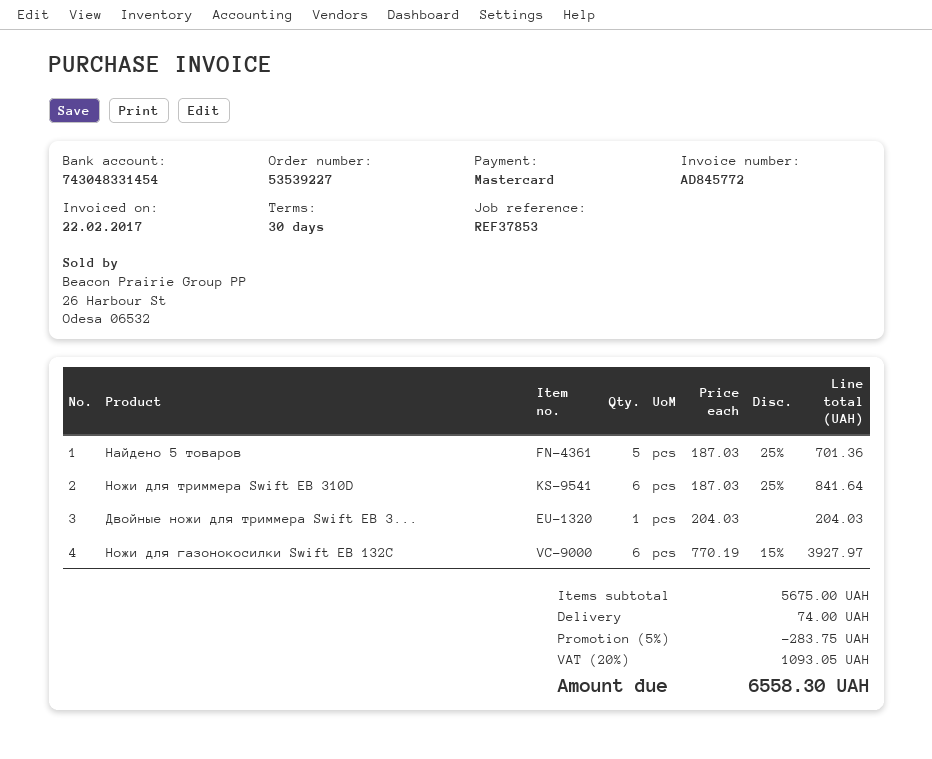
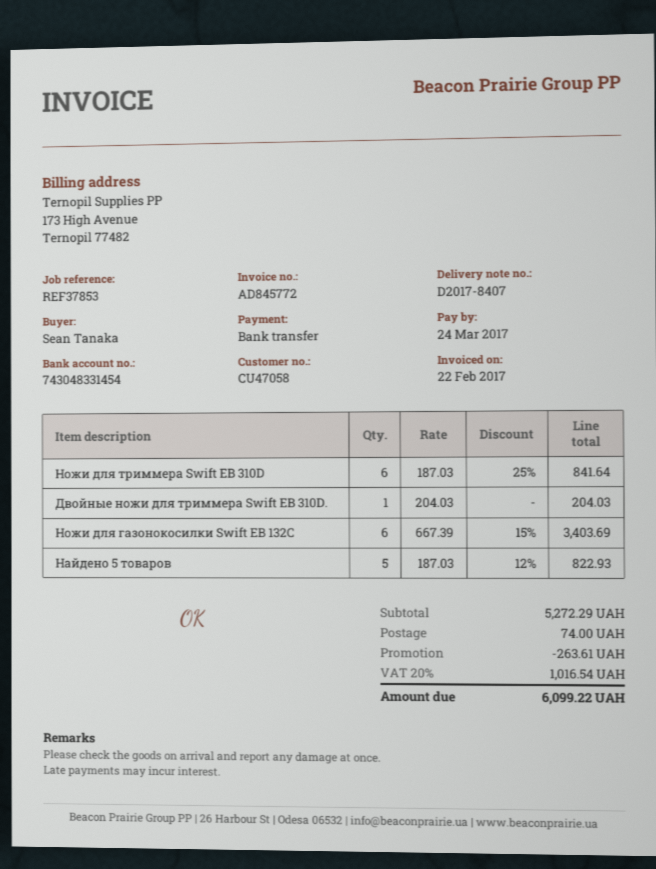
payment method: Mastercard -> bank transfer
Найдено 5 товаров: 5 x 187.03 - 25% = 701.36 -> 5 x 187.03 - 12% = 822.93
Ножи для газонокосилки Swift EB 132C: 6 x 770.19 - 15% = 3927.97 -> 6 x 667.39 - 15% = 3403.69
subtotal: 5675.00 -> 5272.29
discount: 283.75 -> 263.61
tax: 20% = 1093.05 -> 20% = 1016.54
total: 6558.30 -> 6099.22

